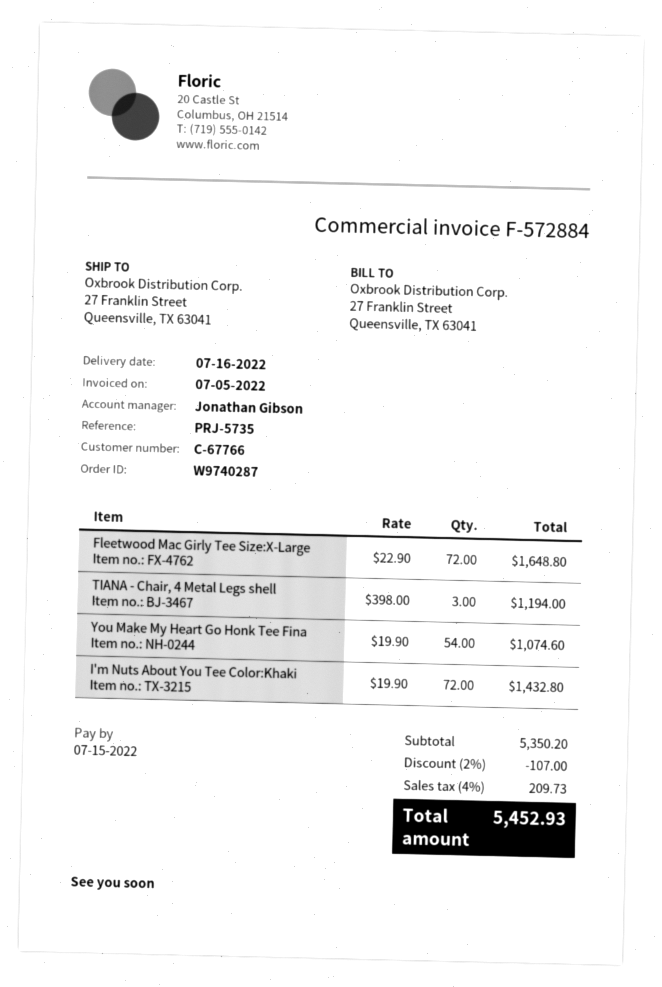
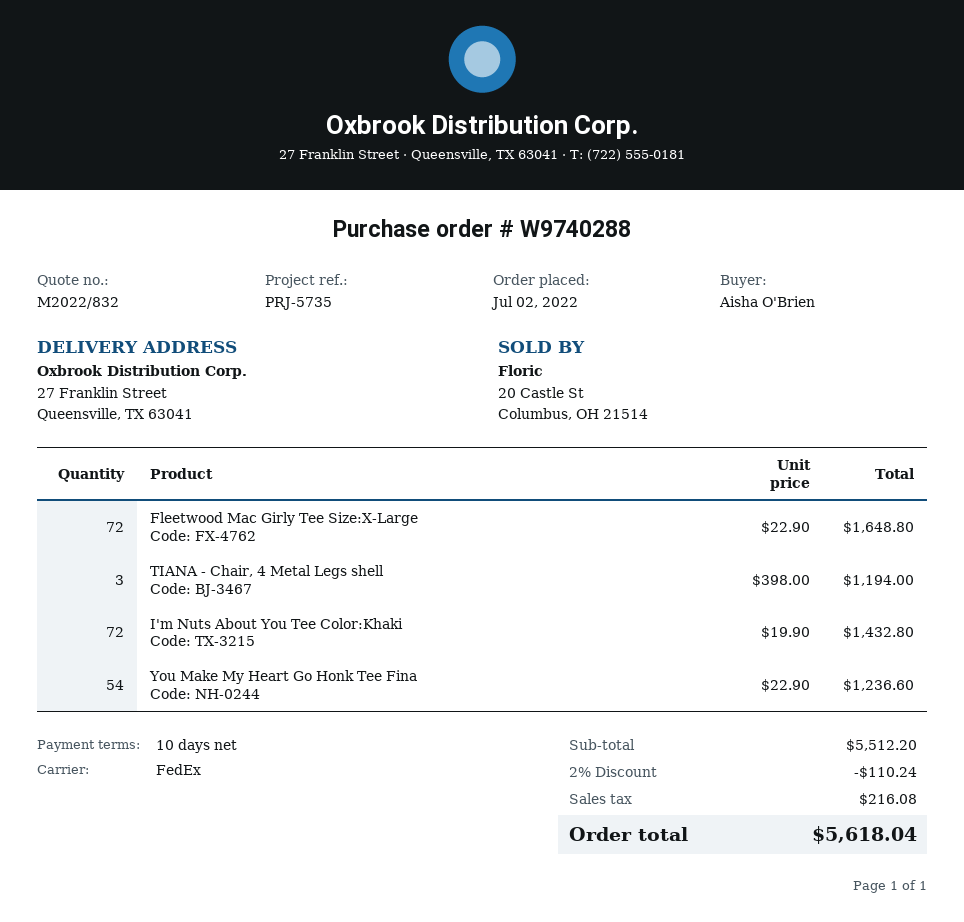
order number: W9740287 -> W9740288
You Make My Heart Go Honk Tee Fina: 54 x 19.90 = 1074.60 -> 54 x 22.90 = 1236.60
subtotal: 5350.20 -> 5512.20
discount: 2% = 107.00 -> 2% = 110.24
tax: 209.73 -> 216.08
total: 5452.93 -> 5618.04

